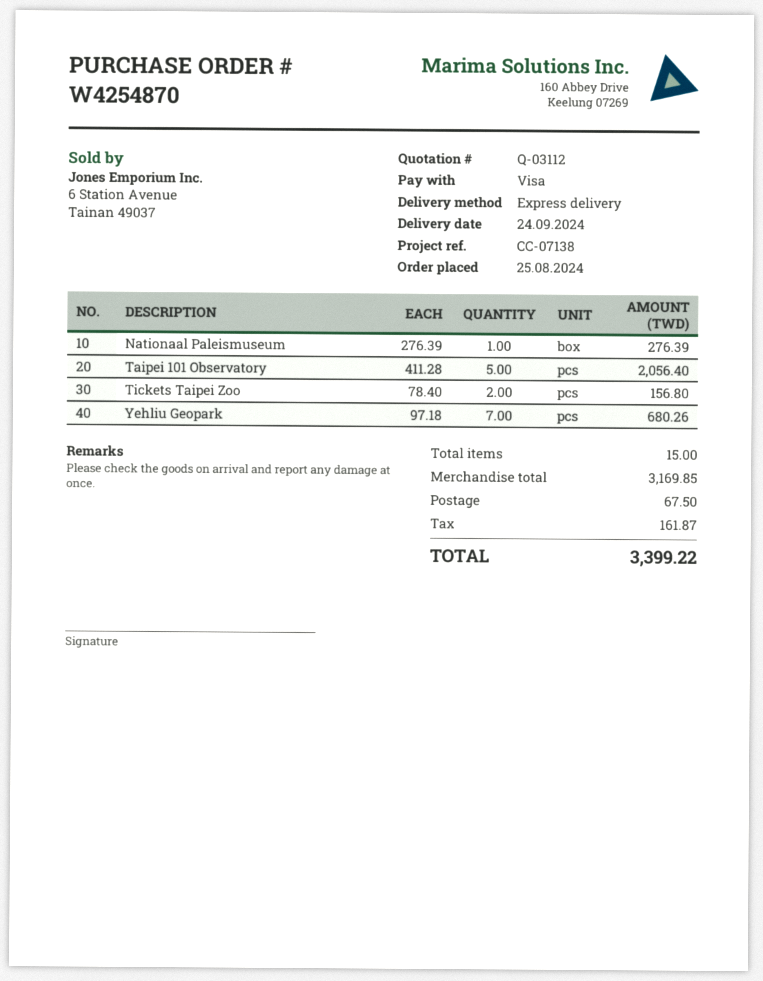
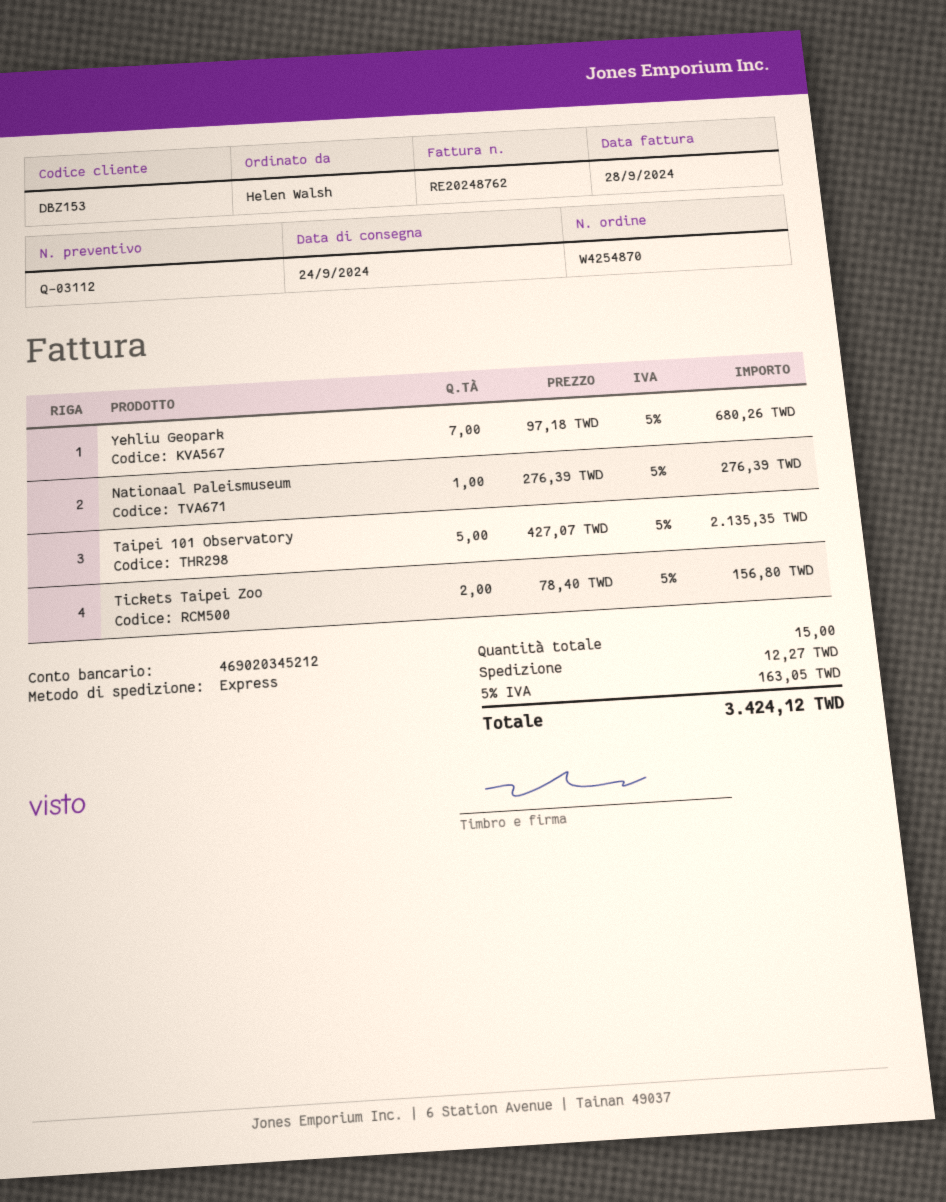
Taipei 101 Observatory: 5 x 411.28 = 2056.40 -> 5 x 427.07 = 2135.35
shipping: 67.50 -> 12.27
tax: 161.87 -> 163.05
total: 3399.22 -> 3424.12

